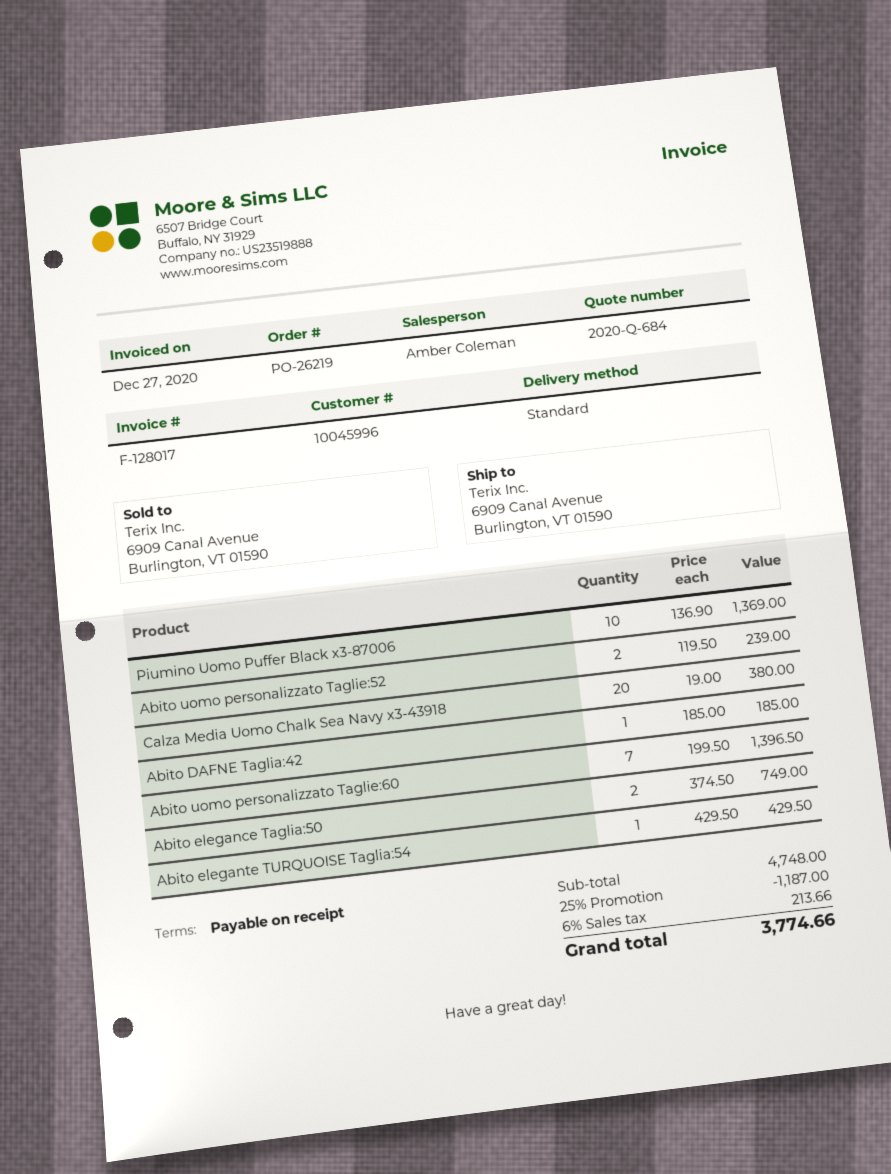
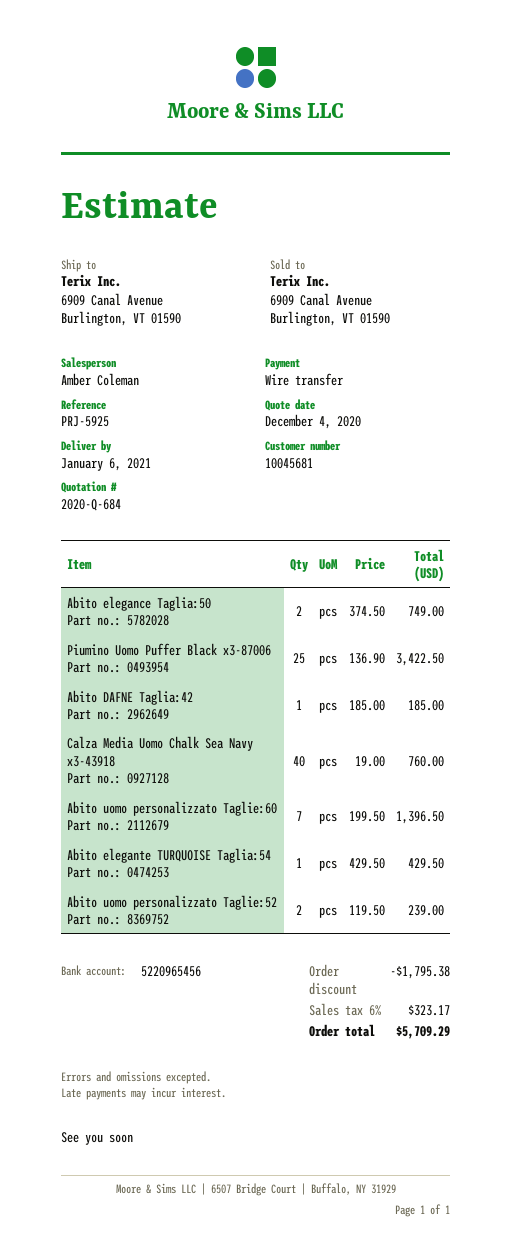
customer number: 10045996 -> 10045681
Piumino Uomo Puffer Black x3-87006: 10 x 136.90 = 1369.00 -> 25 x 136.90 = 3422.50
Calza Media Uomo Chalk Sea Navy x3-43918: 20 x 19.00 = 380.00 -> 40 x 19.00 = 760.00
discount: 1187.00 -> 1795.38
tax: 6% = 213.66 -> 6% = 323.17
total: 3774.66 -> 5709.29

